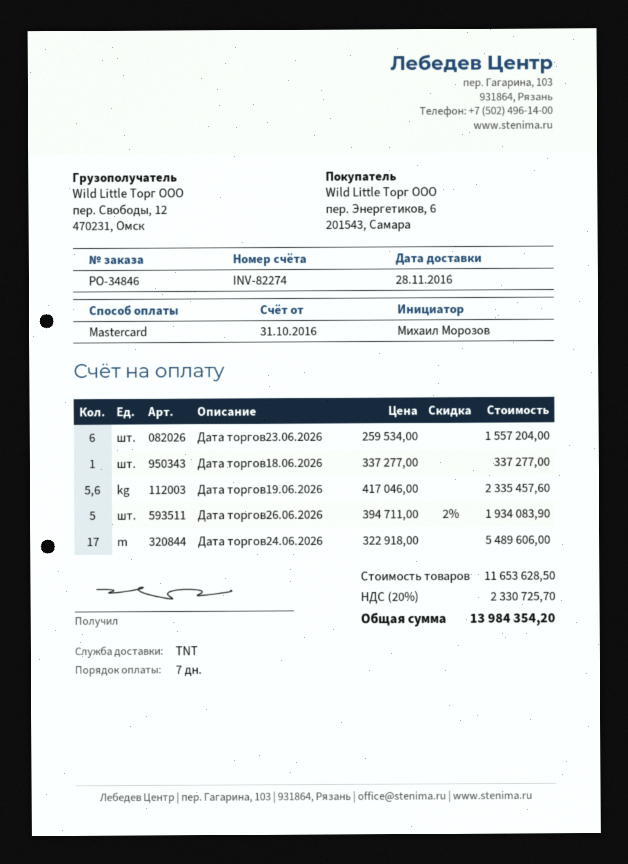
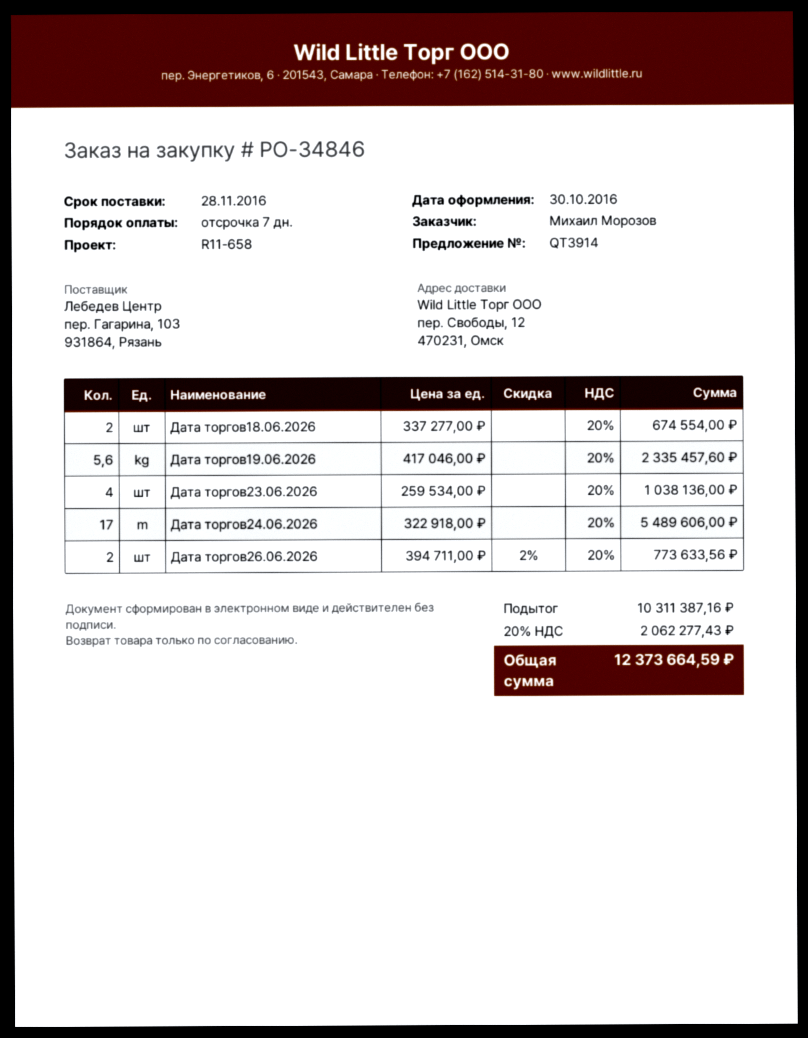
Дата торгов23.06.2026: 6 x 259534.00 = 1557204.00 -> 4 x 259534.00 = 1038136.00
Дата торгов18.06.2026: 1 x 337277.00 = 337277.00 -> 2 x 337277.00 = 674554.00
Дата торгов26.06.2026: 5 x 394711.00 - 2% = 1934083.90 -> 2 x 394711.00 - 2% = 773633.56
subtotal: 11653628.50 -> 10311387.16
tax: 20% = 2330725.70 -> 20% = 2062277.43
total: 13984354.20 -> 12373664.59

